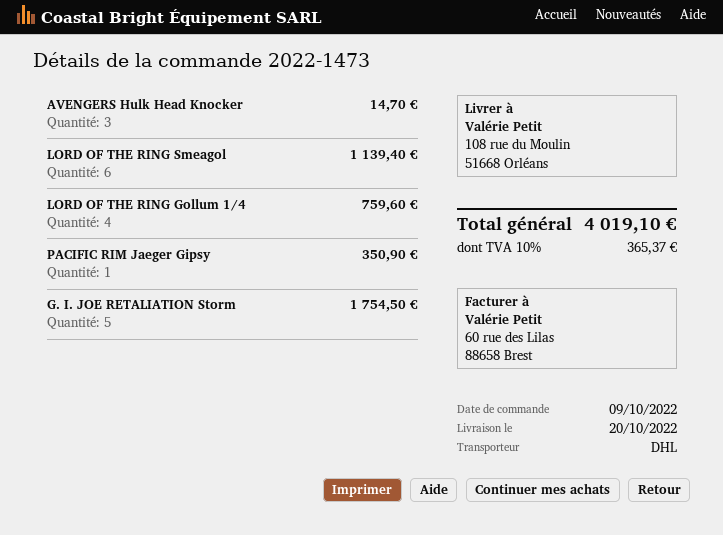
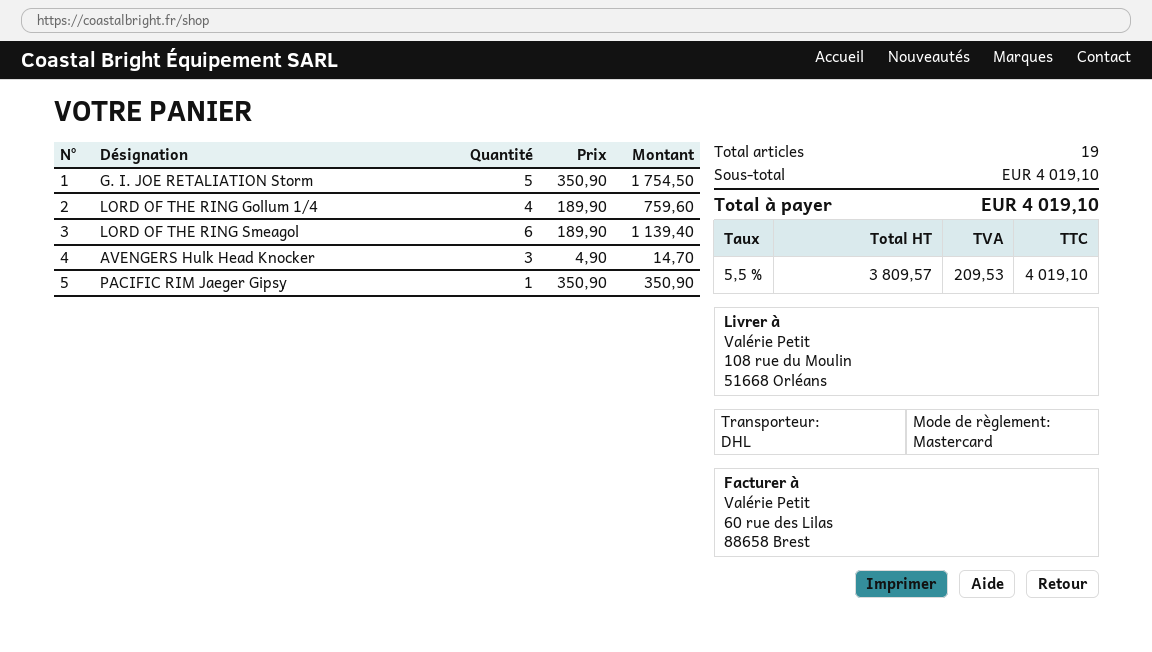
tax: 10% = 365.37 -> 5.5% = 209.53

